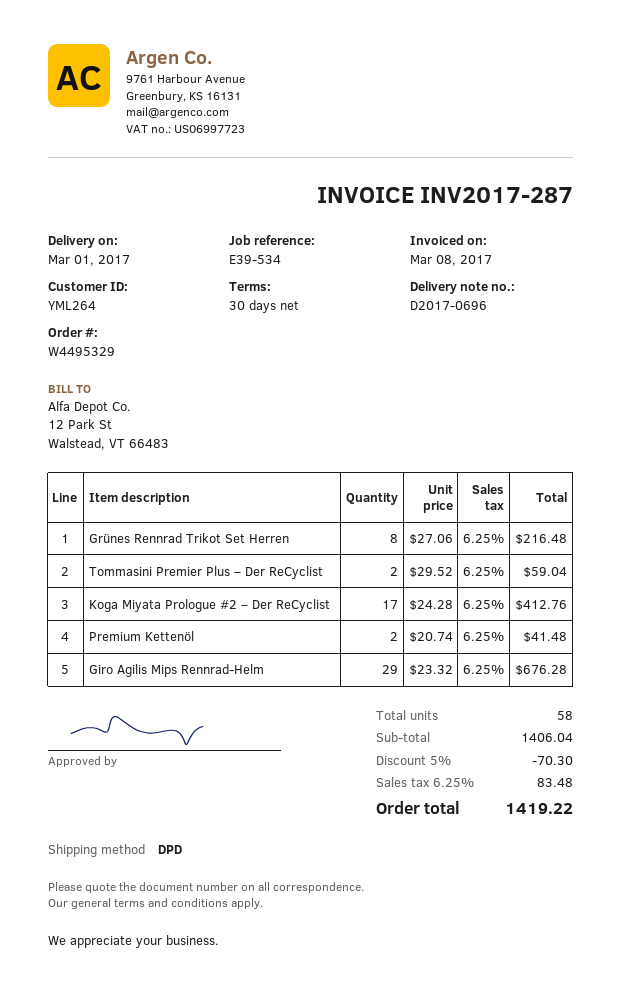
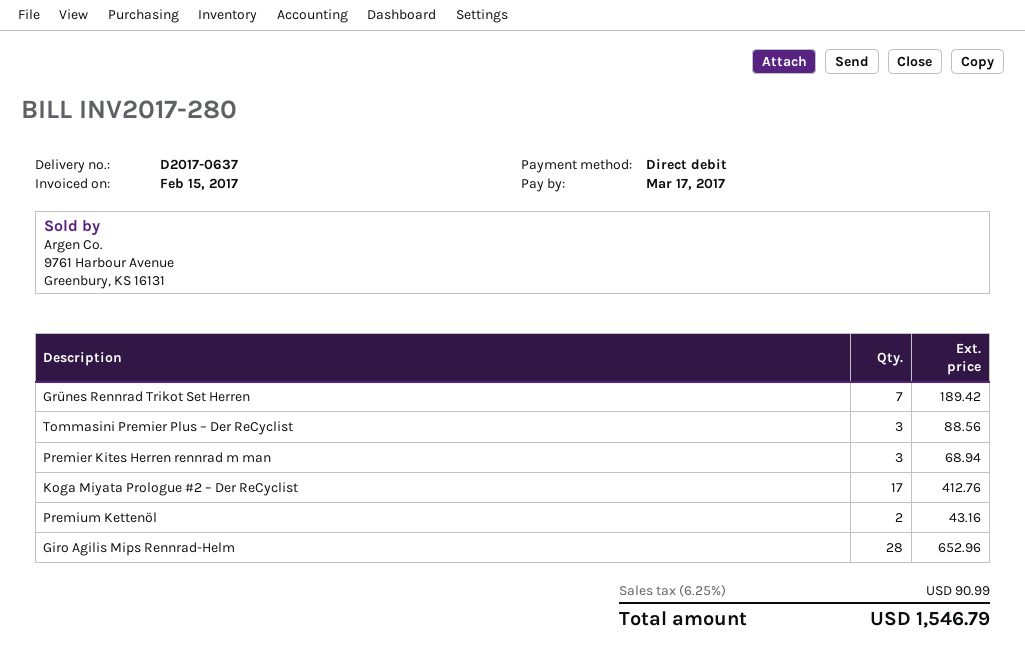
delivery note number: D2017-0696 -> D2017-0637
invoice number: INV2017-287 -> INV2017-280
invoice date: 2017-03-08 -> 2017-02-15
Grünes Rennrad Trikot Set Herren: 8 for 216.48 -> 7 for 189.42
Tommasini Premier Plus – Der ReCyclist: 2 for 59.04 -> 3 for 88.56
Premium Kettenöl: 2 for 41.48 -> 2 for 43.16
Giro Agilis Mips Rennrad-Helm: 29 for 676.28 -> 28 for 652.96
Premier Kites Herren rennrad m man: none -> 3 for 68.94
discount: 5% = 70.30 -> none
tax: 6.25% = 83.48 -> 6.25% = 90.99
total: 1419.22 -> 1546.79

